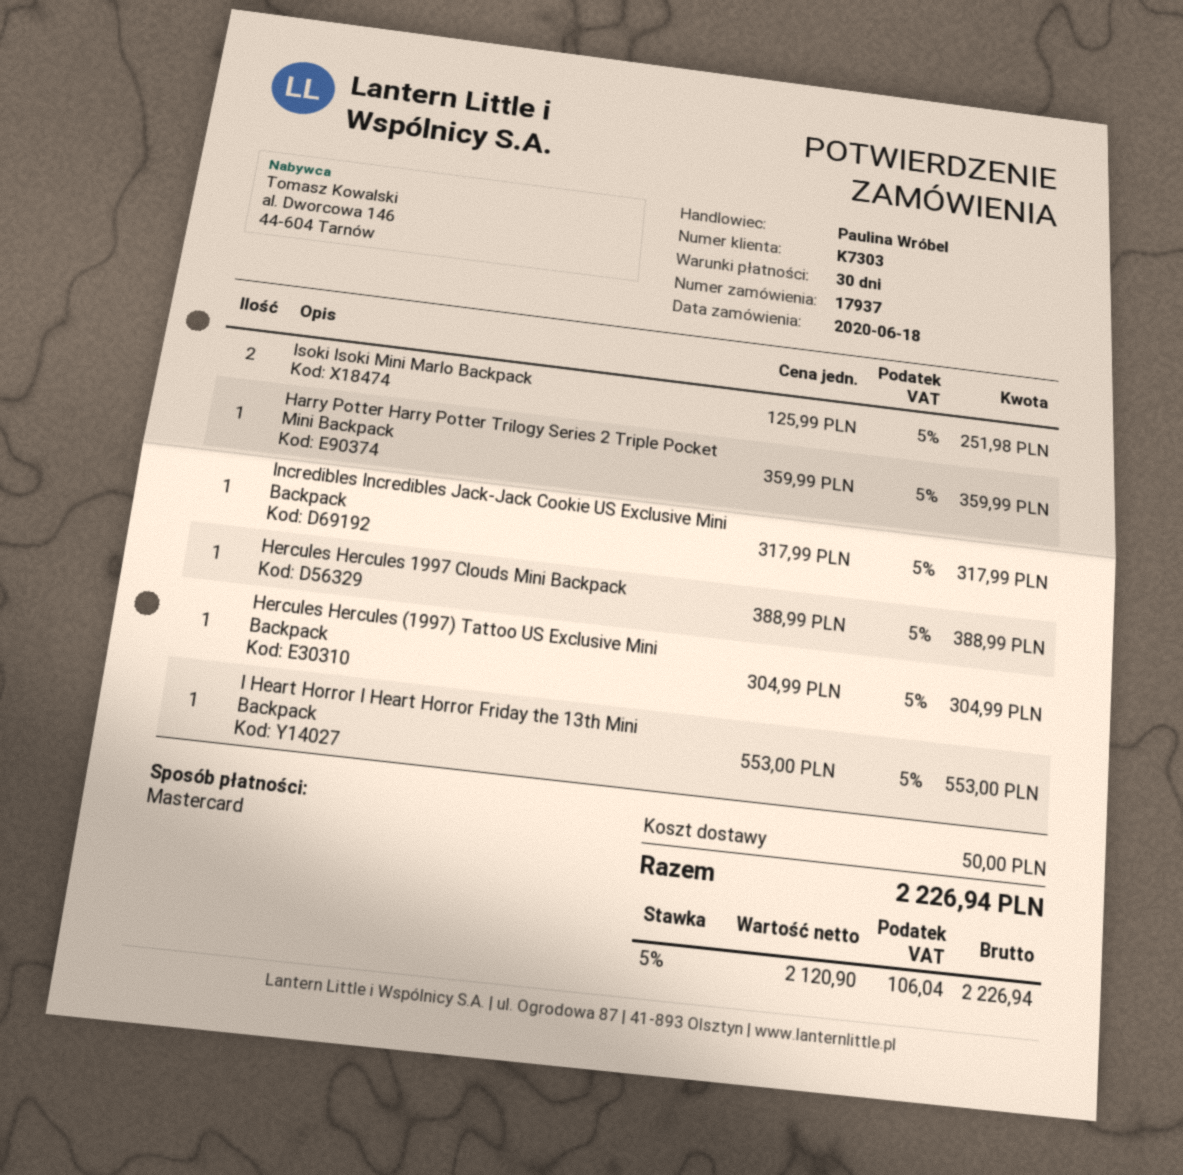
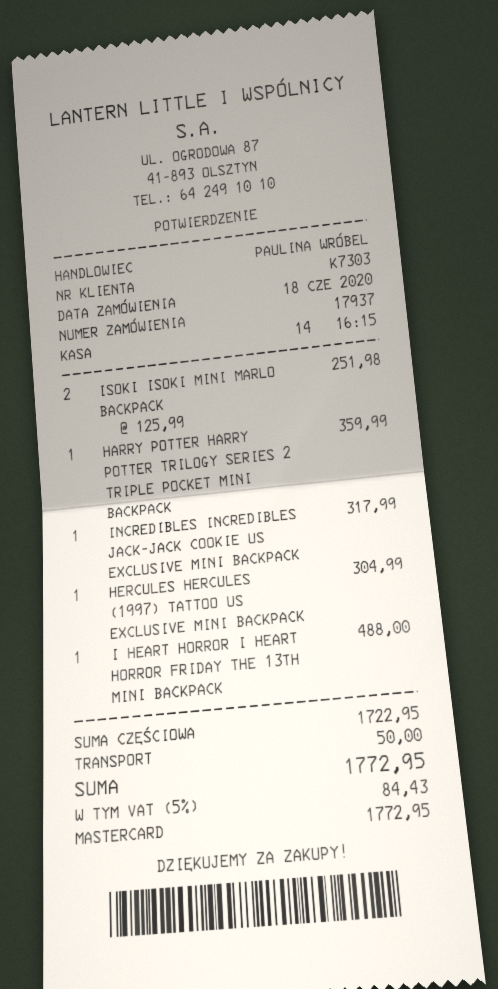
Hercules Hercules 1997 Clouds Mini Backpack: 1 x 388.99 = 388.99 -> none
I Heart Horror I Heart Horror Friday the 13th Mini Backpack: 1 x 553.00 = 553.00 -> 1 x 488.00 = 488.00
tax: 5% = 106.04 -> 5% = 84.43
total: 2226.94 -> 1772.95

